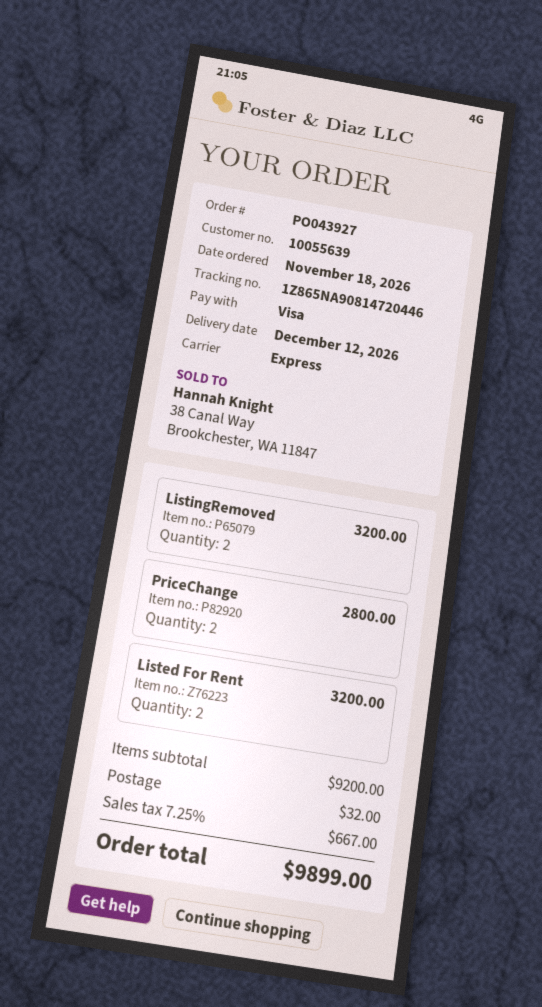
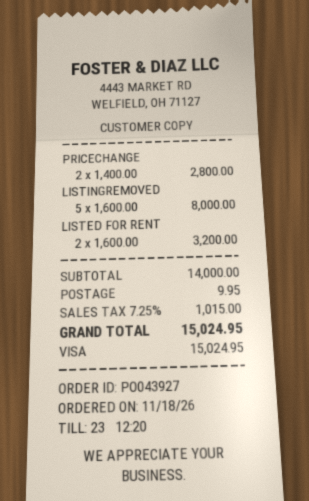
ListingRemoved: 2 for 3200.00 -> 5 for 8000.00
subtotal: 9200.00 -> 14000.00
shipping: 32.00 -> 9.95
tax: 7.25% = 667.00 -> 7.25% = 1015.00
total: 9899.00 -> 15024.95

